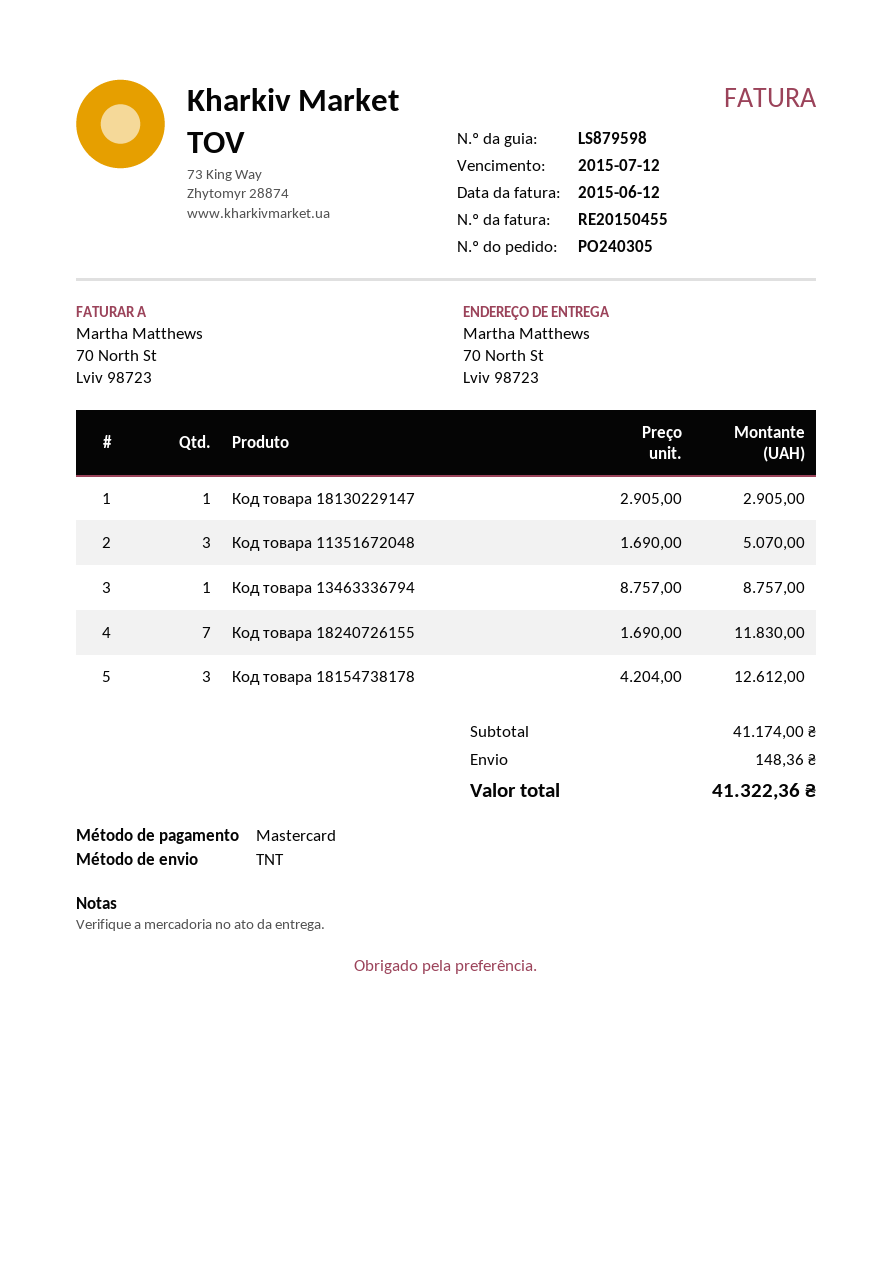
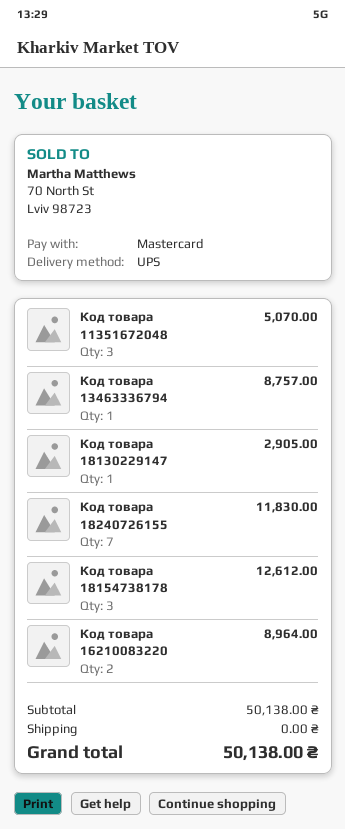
shipping method: TNT -> UPS
Код товара 16210083220: none -> 2 for 8964.00
subtotal: 41174.00 -> 50138.00
shipping: 148.36 -> 0.00
total: 41322.36 -> 50138.00

